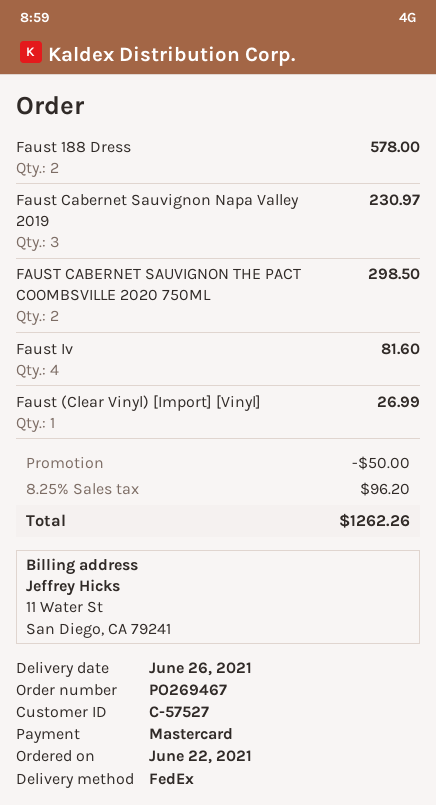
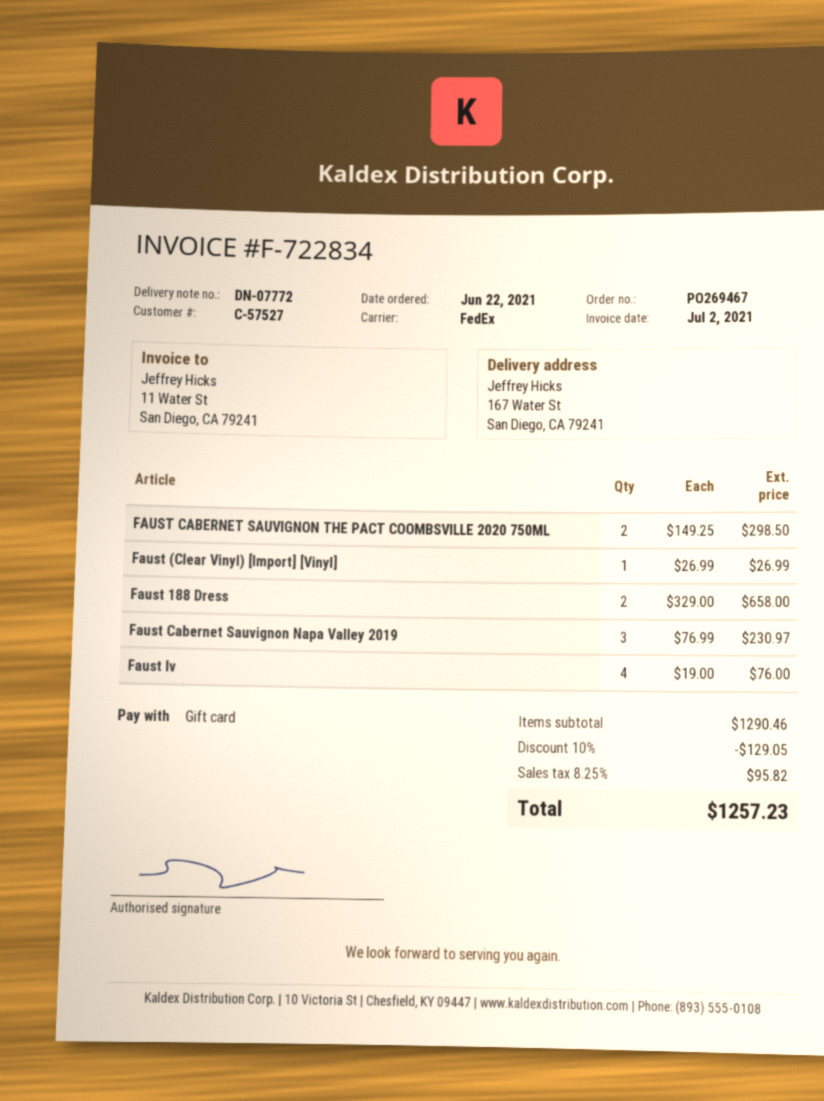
payment method: Mastercard -> gift card
Faust 188 Dress: 2 for 578.00 -> 2 for 658.00
Faust Iv: 4 for 81.60 -> 4 for 76.00
discount: 50.00 -> 129.05
tax: 8.25% = 96.20 -> 8.25% = 95.82
total: 1262.26 -> 1257.23

